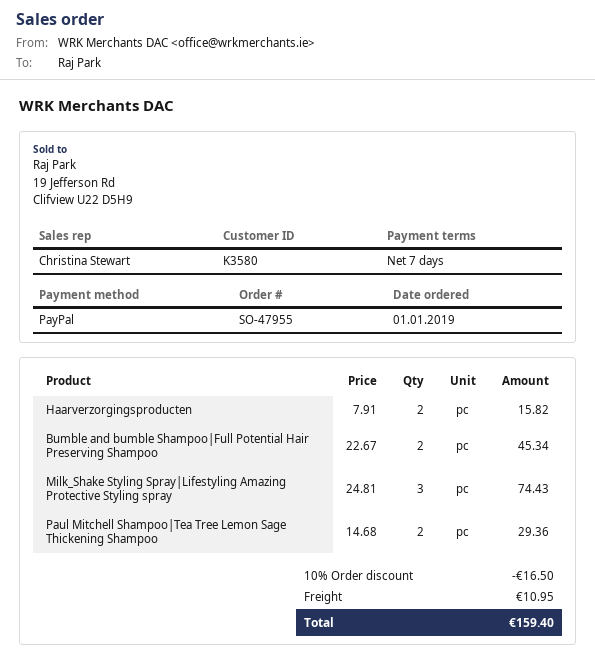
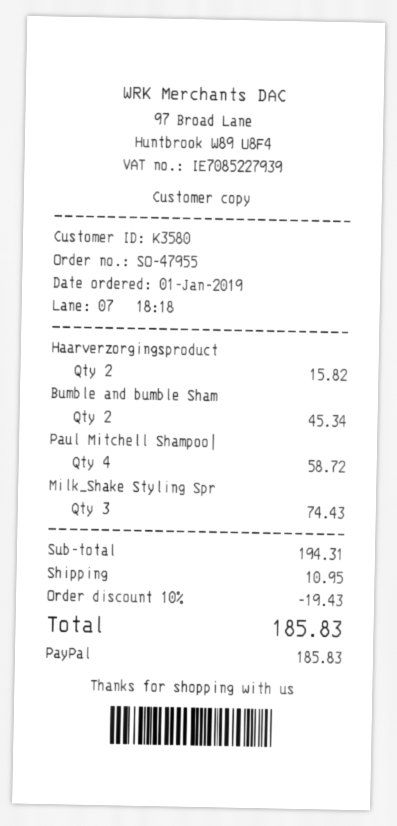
Paul Mitchell Shampoo|Tea Tree Lemon Sage Thickening Shampoo: 2 for 29.36 -> 4 for 58.72
discount: 10% = 16.50 -> 10% = 19.43
total: 159.40 -> 185.83

